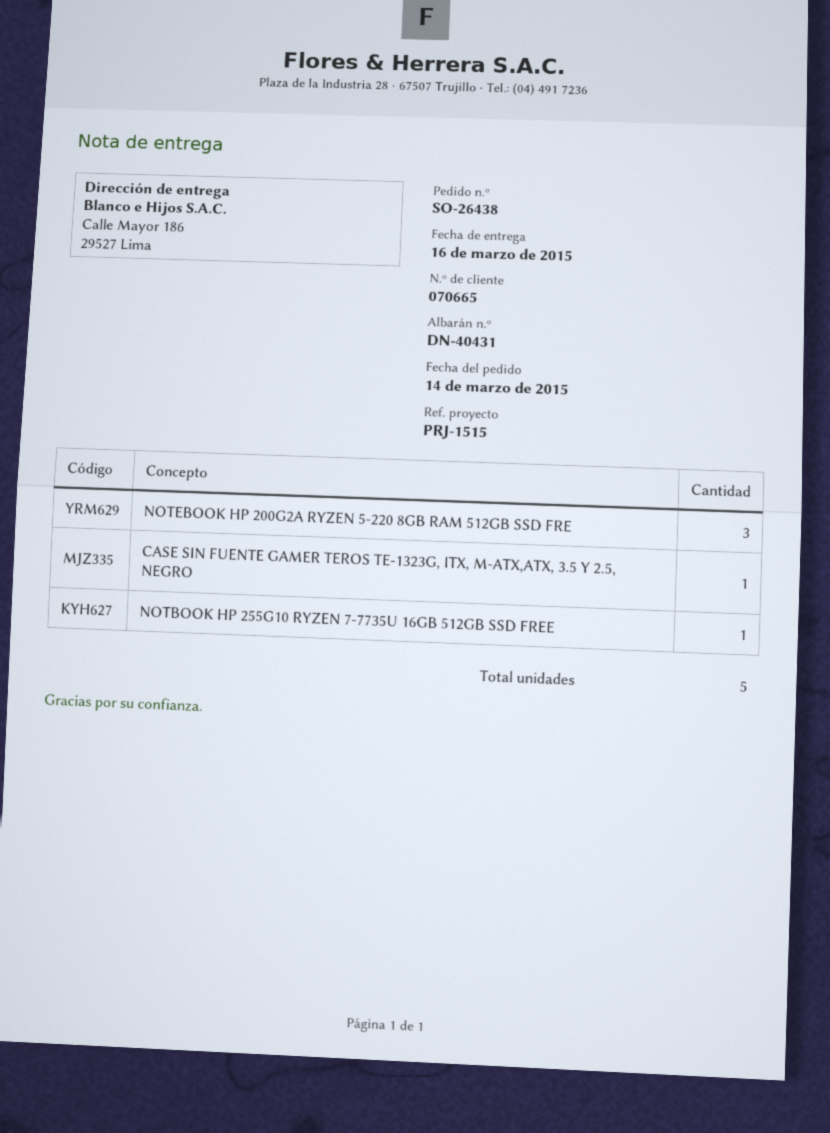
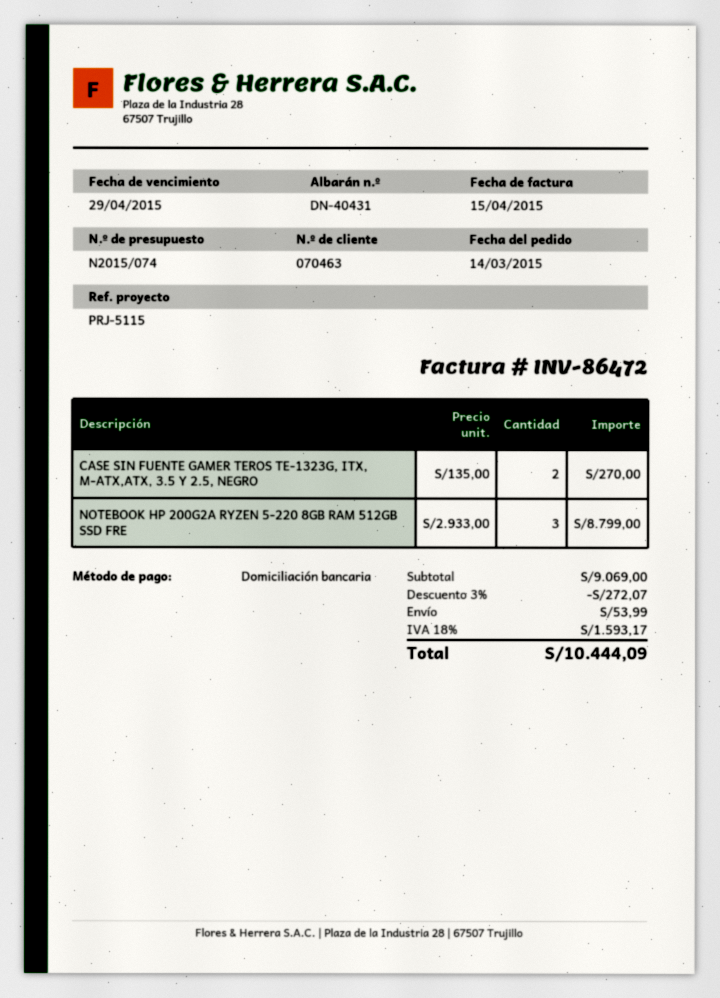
customer number: 070665 -> 070463
reference: PRJ-1515 -> PRJ-5115
CASE SIN FUENTE GAMER TEROS TE-1323G, ITX, M-ATX,ATX, 3.5 Y 2.5, NEGRO: 1 -> 2
NOTBOOK HP 255G10 RYZEN 7-7735U 16GB 512GB SSD FREE: 1 -> none

